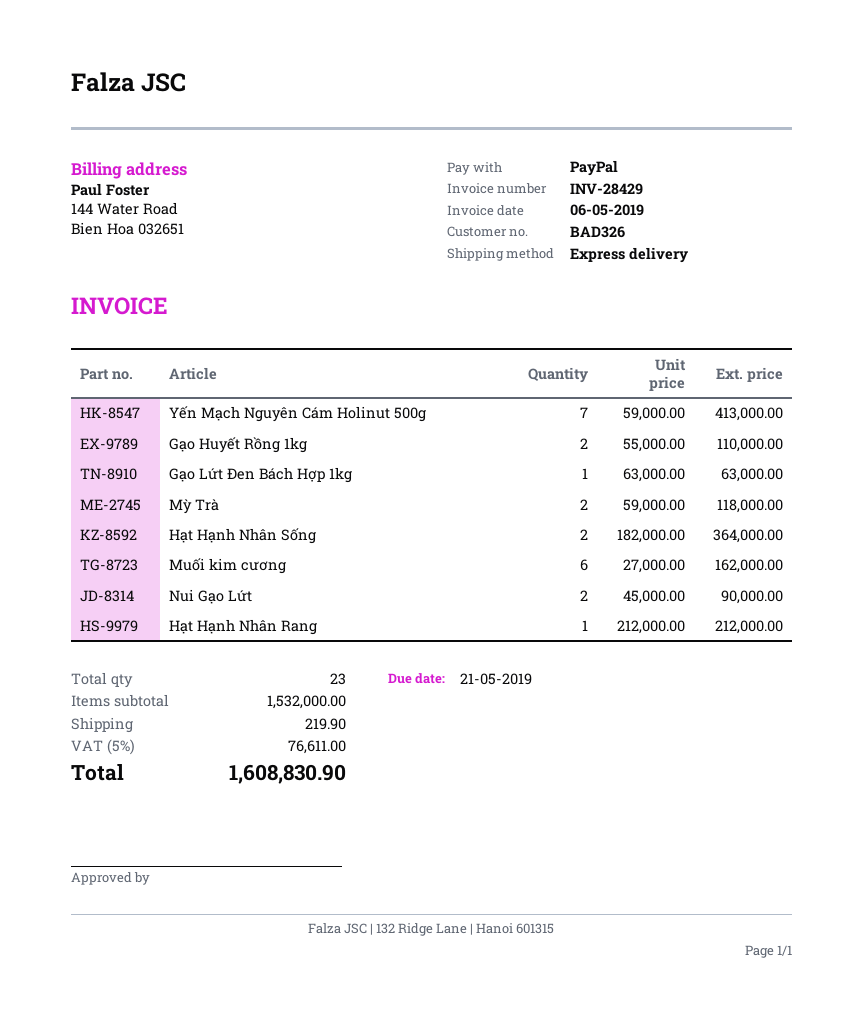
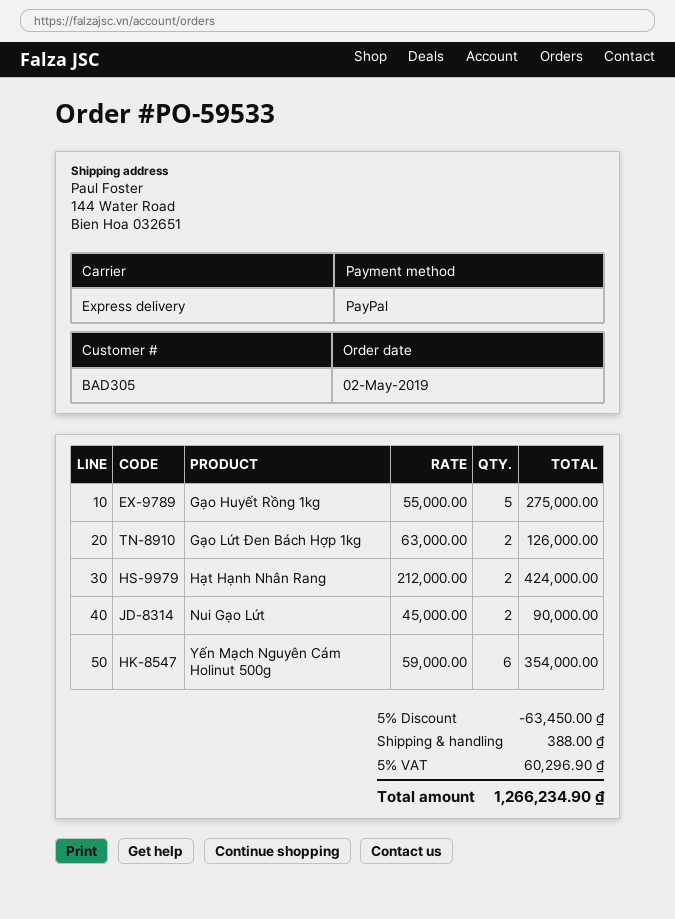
customer number: BAD326 -> BAD305
Yến Mạch Nguyên Cám Holinut 500g: 7 x 59000.00 = 413000.00 -> 6 x 59000.00 = 354000.00
Gạo Huyết Rồng 1kg: 2 x 55000.00 = 110000.00 -> 5 x 55000.00 = 275000.00
Gạo Lứt Đen Bách Hợp 1kg: 1 x 63000.00 = 63000.00 -> 2 x 63000.00 = 126000.00
Mỳ Trà: 2 x 59000.00 = 118000.00 -> none
Hạt Hạnh Nhân Sống: 2 x 182000.00 = 364000.00 -> none
Muối kim cương: 6 x 27000.00 = 162000.00 -> none
Hạt Hạnh Nhân Rang: 1 x 212000.00 = 212000.00 -> 2 x 212000.00 = 424000.00
discount: none -> 5% = 63450.00
shipping: 219.90 -> 388.00
tax: 5% = 76611.00 -> 5% = 60296.90
total: 1608830.90 -> 1266234.90

